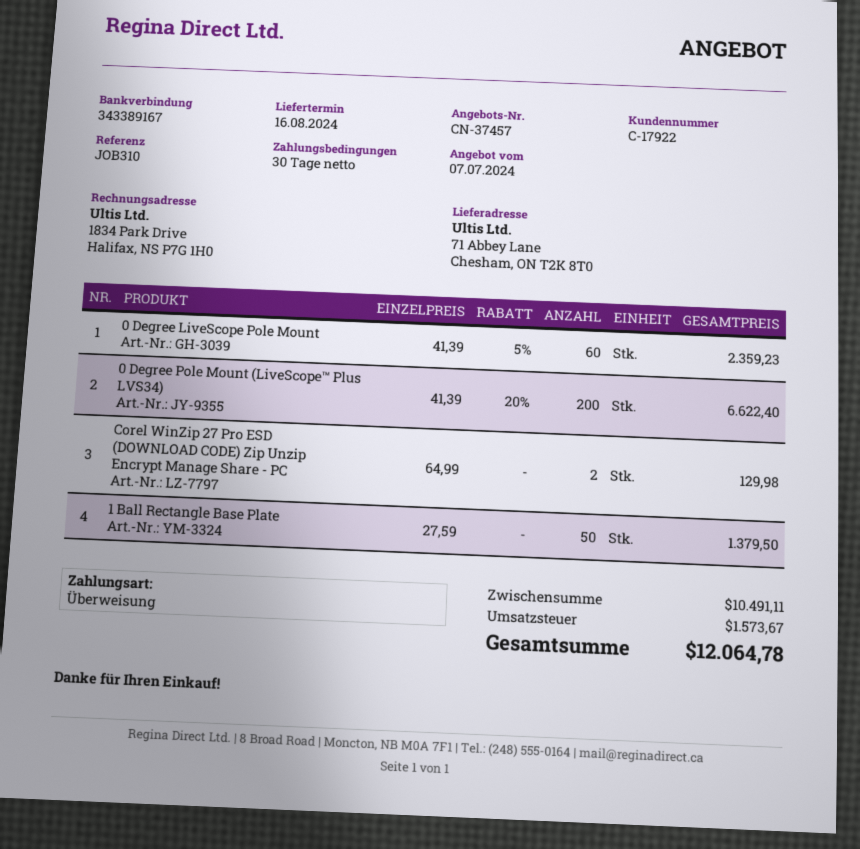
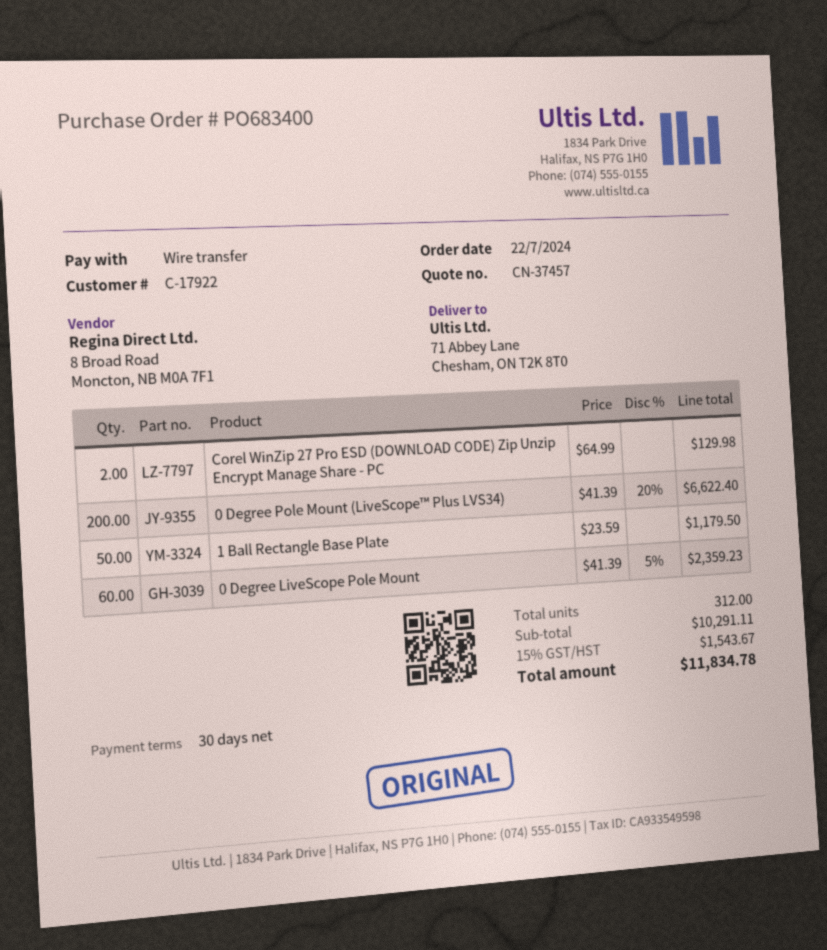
1 Ball Rectangle Base Plate: 50 x 27.59 = 1379.50 -> 50 x 23.59 = 1179.50
subtotal: 10491.11 -> 10291.11
tax: 1573.67 -> 1543.67
total: 12064.78 -> 11834.78

